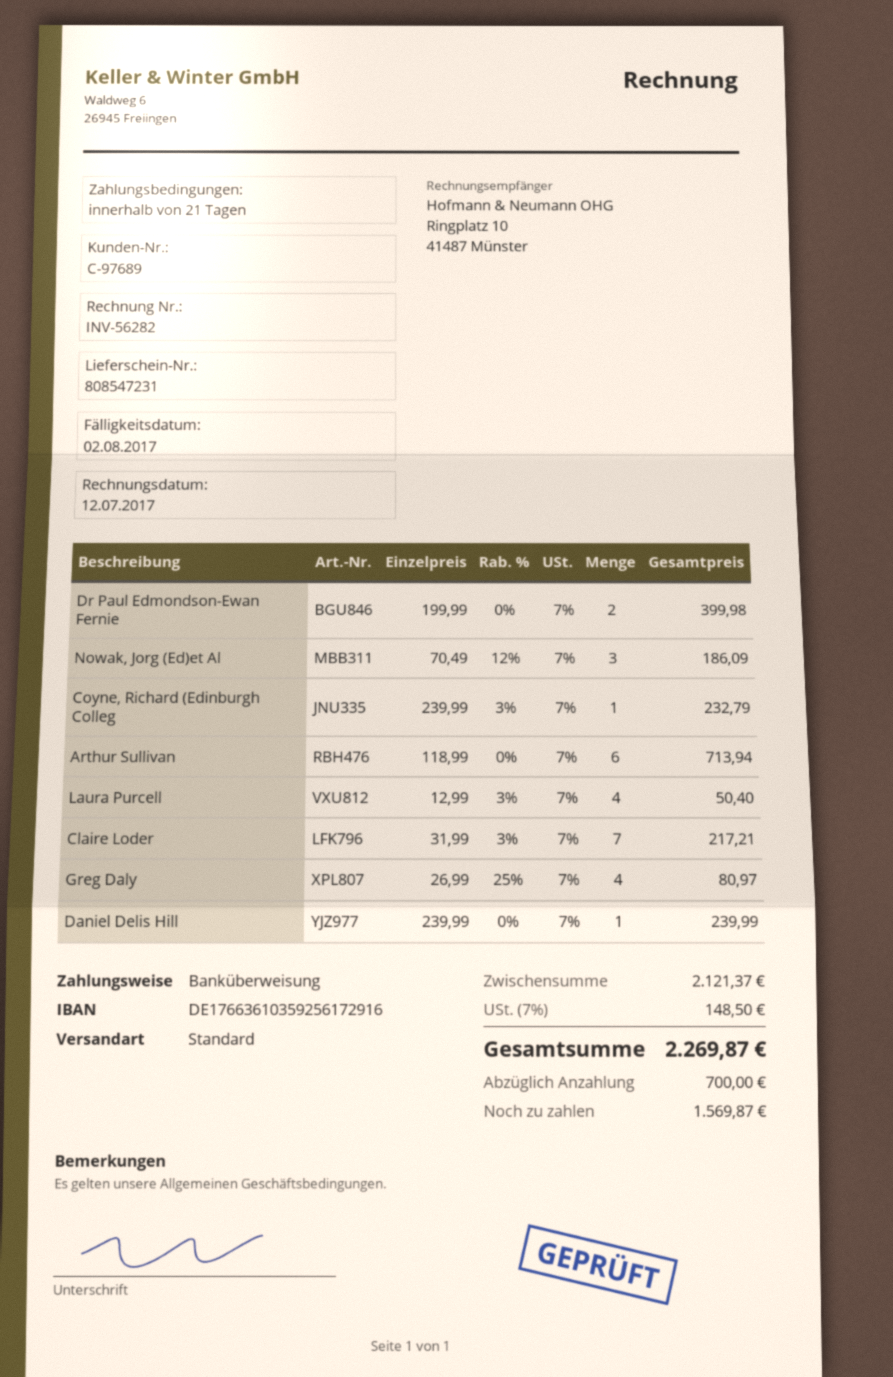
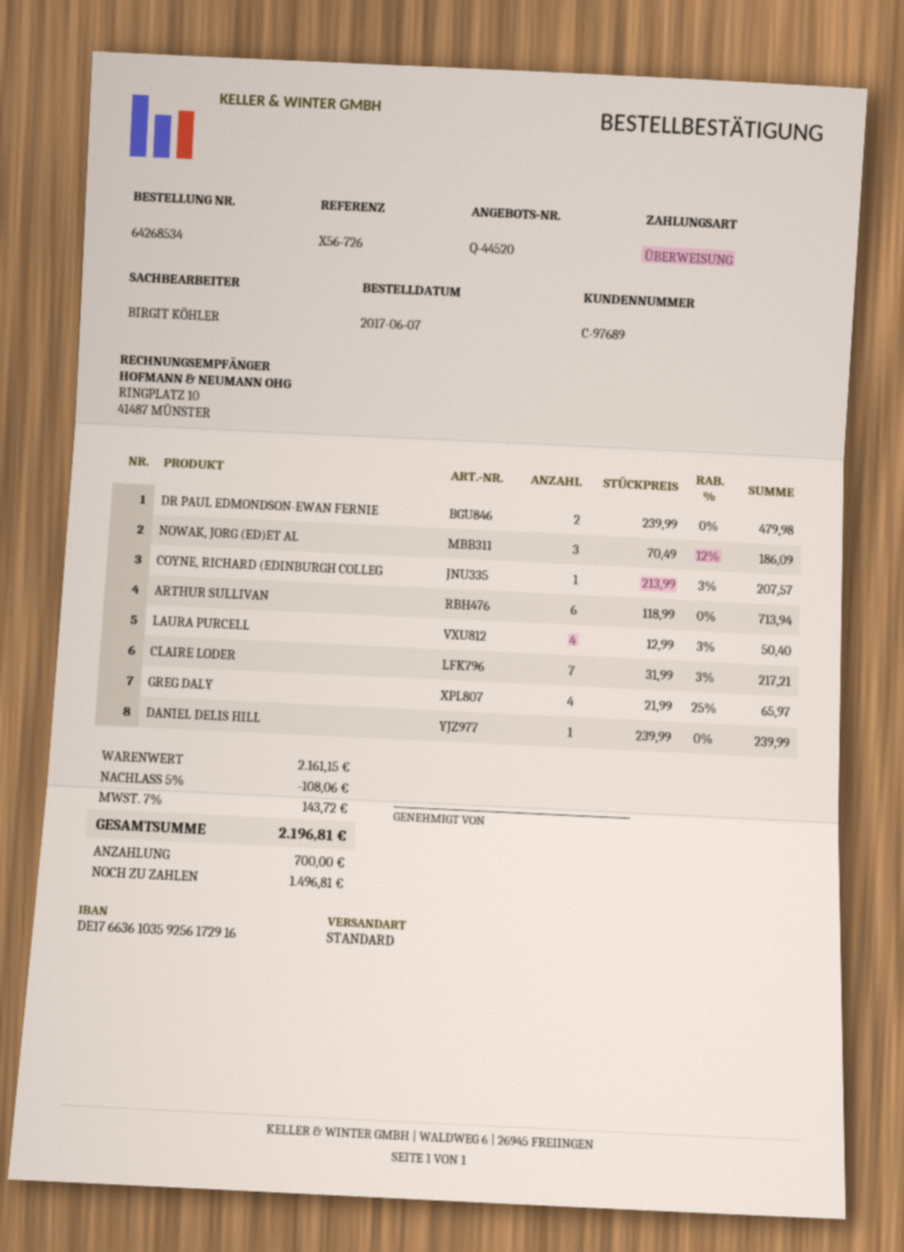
Dr Paul Edmondson-Ewan Fernie: 2 x 199.99 = 399.98 -> 2 x 239.99 = 479.98
Coyne, Richard (Edinburgh Colleg: 1 x 239.99 - 3% = 232.79 -> 1 x 213.99 - 3% = 207.57
Greg Daly: 4 x 26.99 - 25% = 80.97 -> 4 x 21.99 - 25% = 65.97
subtotal: 2121.37 -> 2161.15
discount: none -> 5% = 108.06
tax: 7% = 148.50 -> 7% = 143.72
total: 2269.87 -> 2196.81
balance: 1569.87 -> 1496.81

